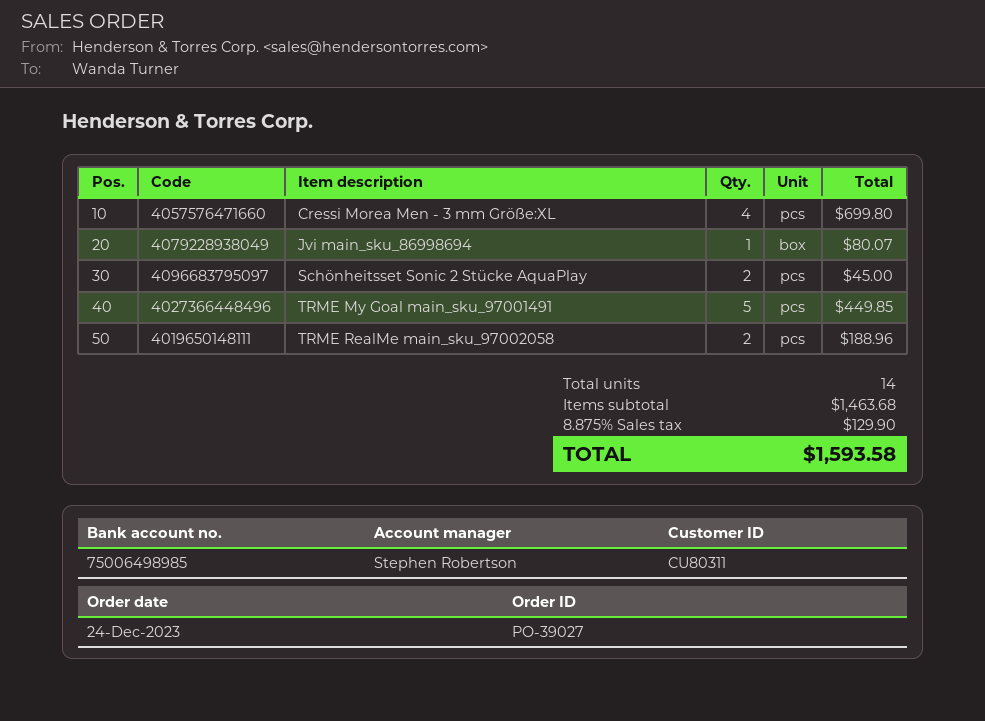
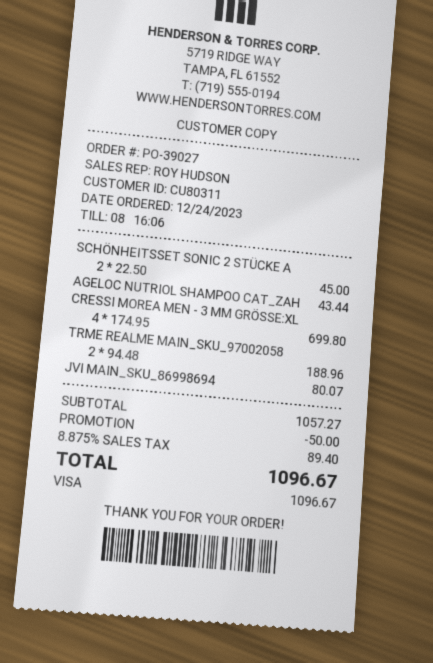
sales rep: Stephen Robertson -> ROY HUDSON
TRME My Goal main_sku_97001491: 5 for 449.85 -> none
AGELOC NUTRIOL SHAMPOO CAT_ZAH: none -> 1 for 43.44
subtotal: 1463.68 -> 1057.27
discount: none -> 50.00
tax: 8.875% = 129.90 -> 8.875% = 89.40
total: 1593.58 -> 1096.67

